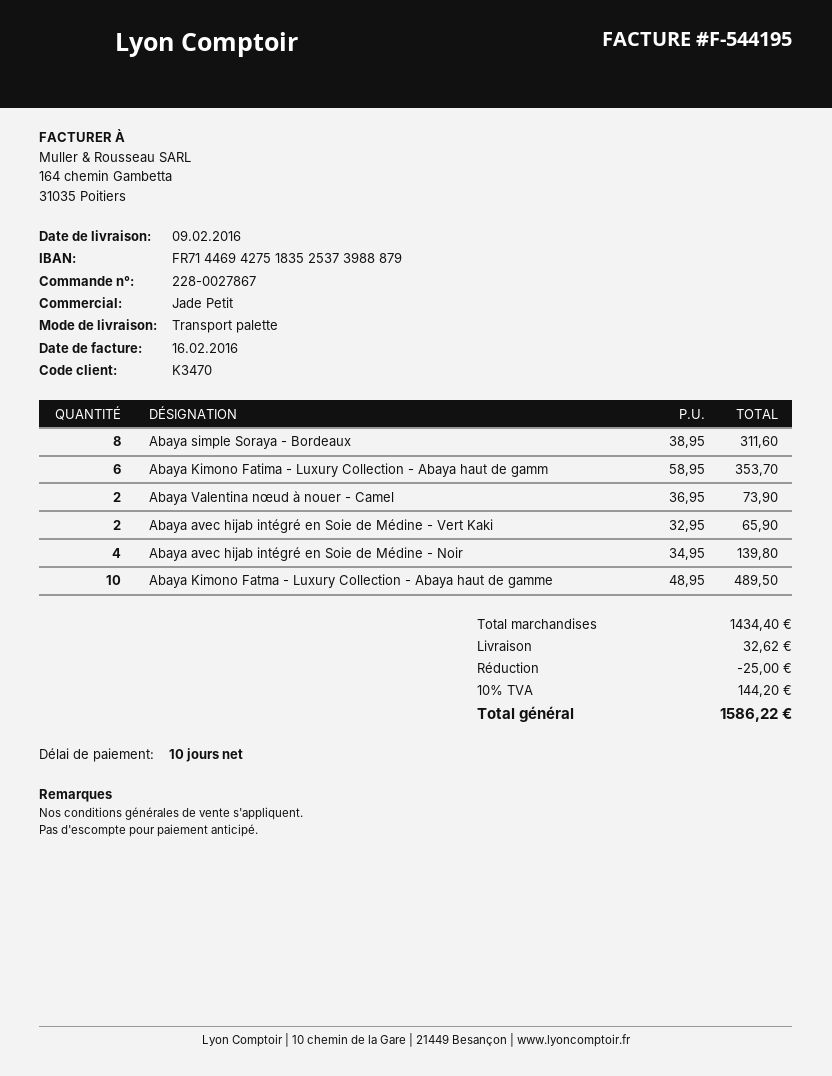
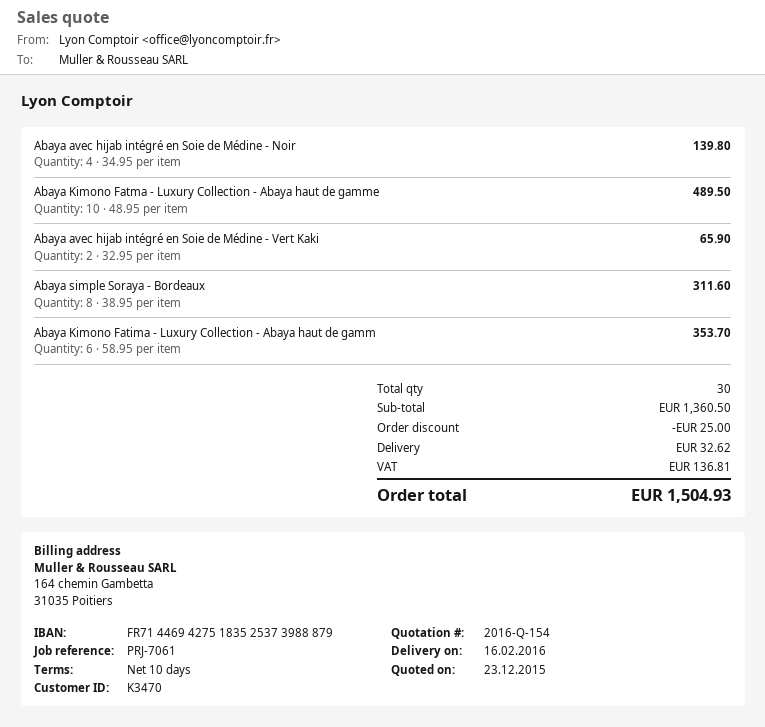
delivery date: 2016-02-09 -> 2016-02-16
Abaya Valentina nœud à nouer - Camel: 2 x 36.95 = 73.90 -> none
subtotal: 1434.40 -> 1360.50
tax: 144.20 -> 136.81
total: 1586.22 -> 1504.93

